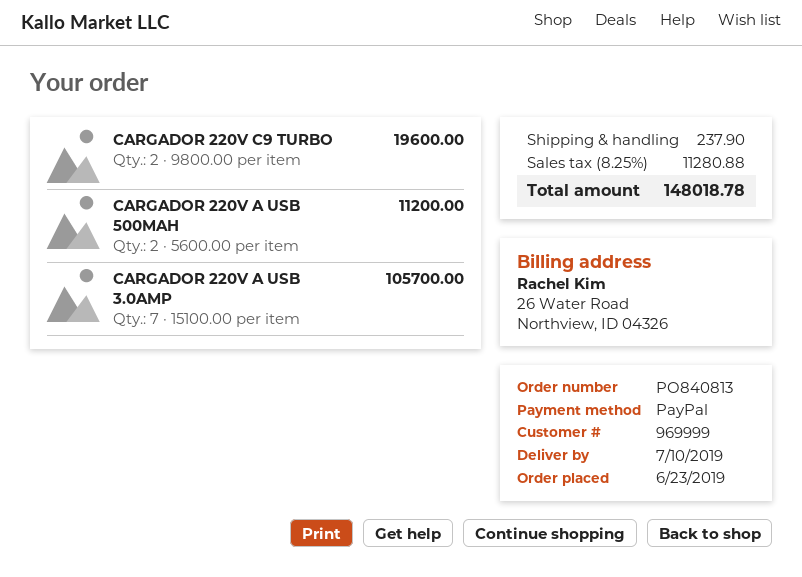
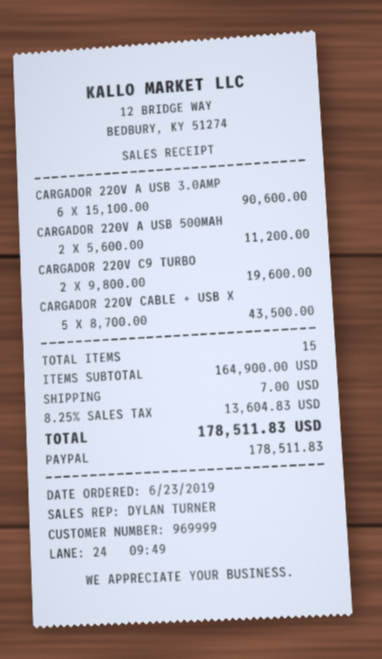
CARGADOR 220V A USB 3.0AMP: 7 x 15100.00 = 105700.00 -> 6 x 15100.00 = 90600.00
CARGADOR 220V CABLE + USB X: none -> 5 x 8700.00 = 43500.00
shipping: 237.90 -> 7.00
tax: 8.25% = 11280.88 -> 8.25% = 13604.83
total: 148018.78 -> 178511.83

